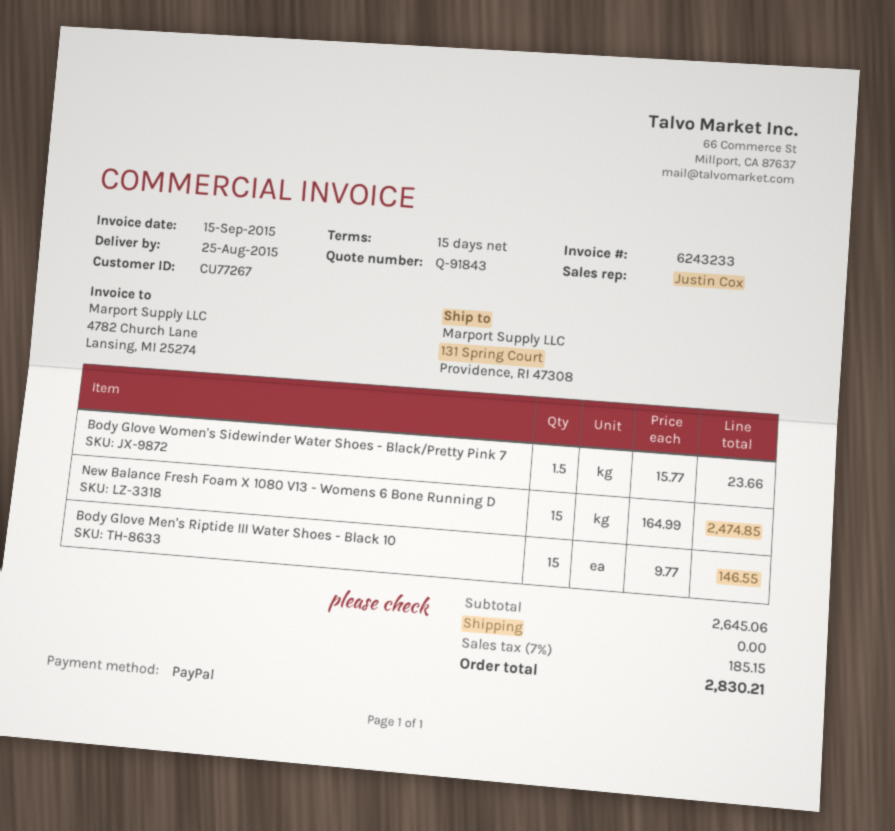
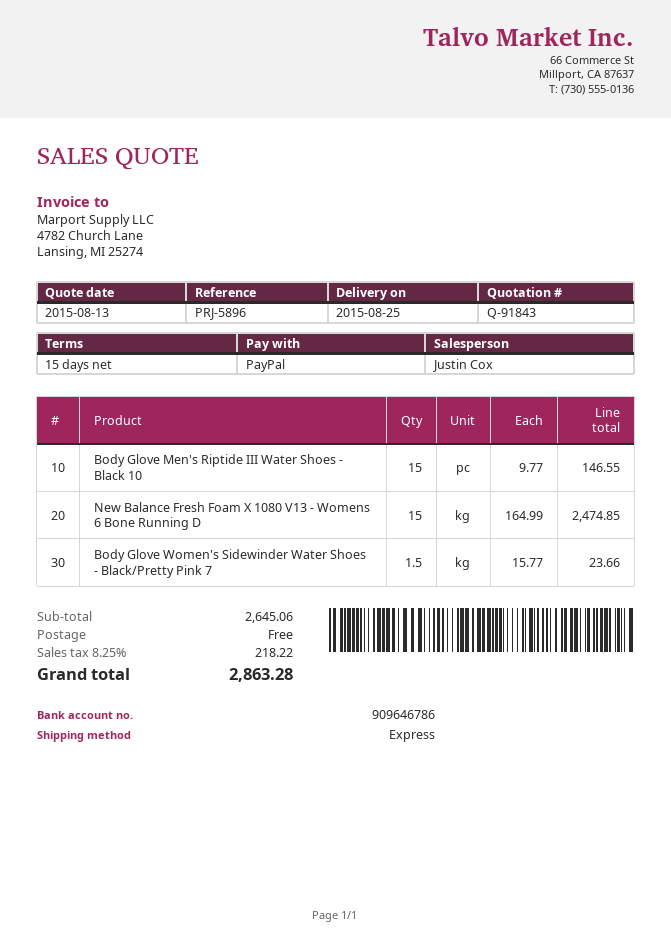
tax: 7% = 185.15 -> 8.25% = 218.22
total: 2830.21 -> 2863.28

